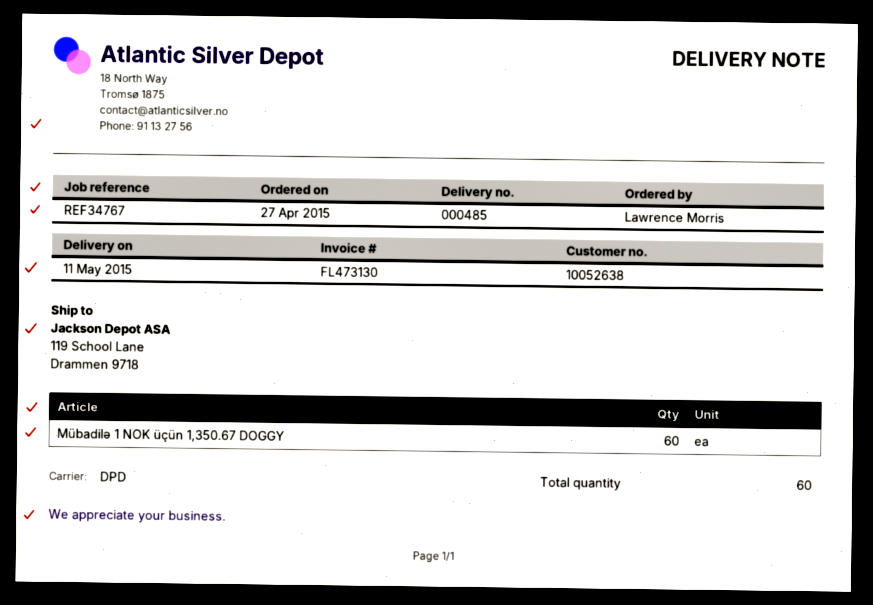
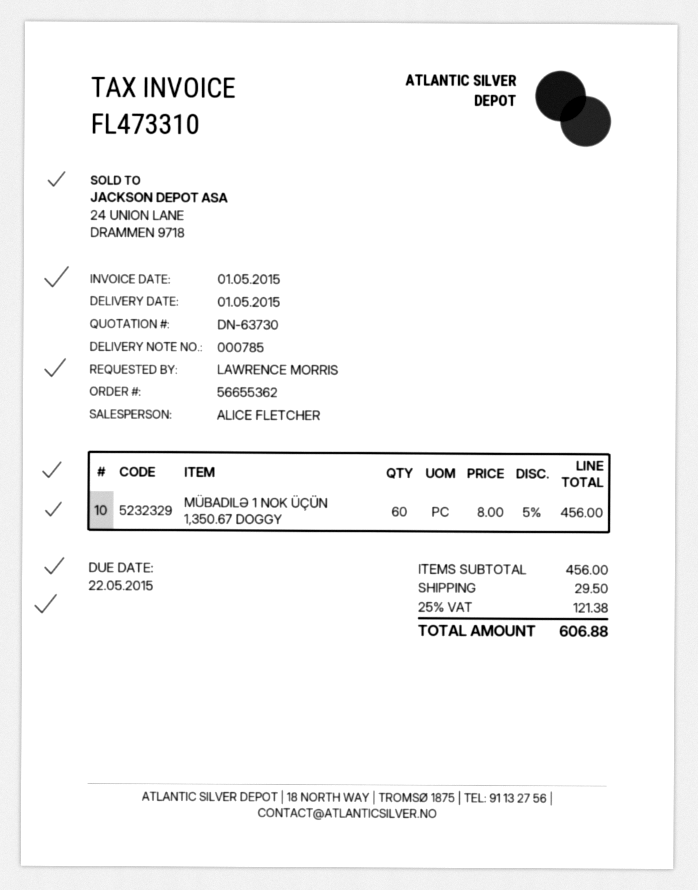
delivery note number: 000485 -> 000785
delivery date: 2015-05-11 -> 2015-05-01
invoice number: FL473130 -> FL473310

